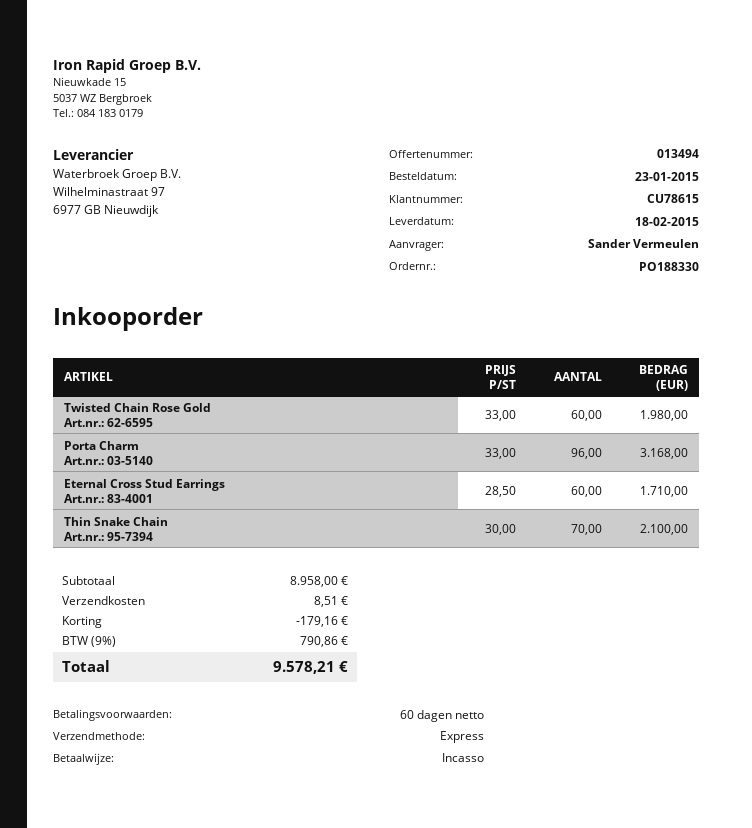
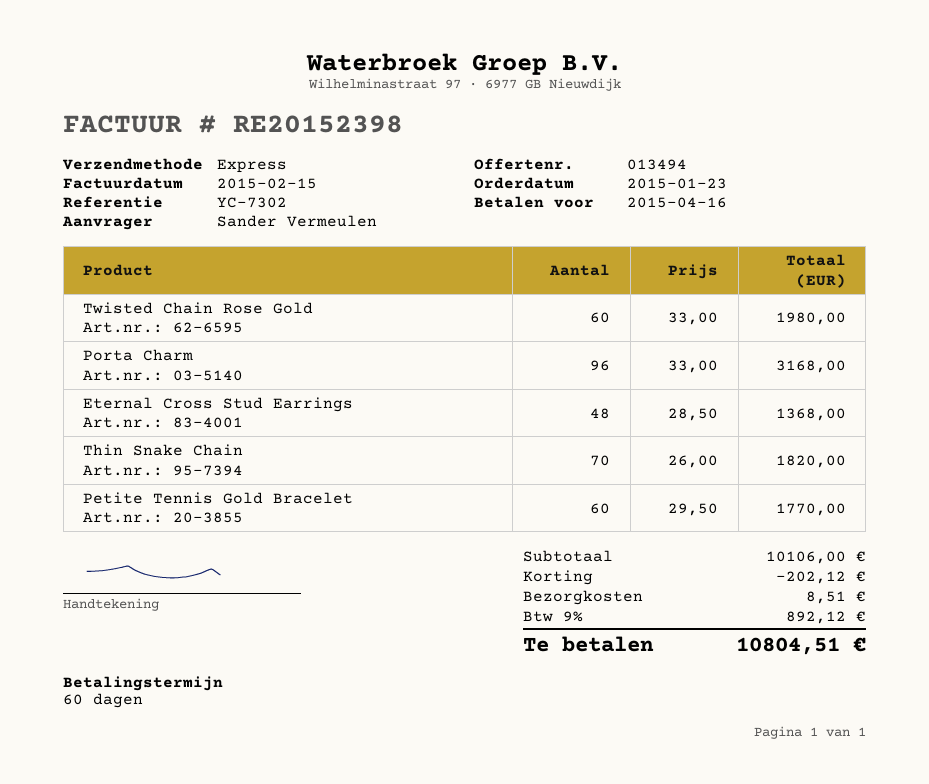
Eternal Cross Stud Earrings: 60 x 28.50 = 1710.00 -> 48 x 28.50 = 1368.00
Thin Snake Chain: 70 x 30.00 = 2100.00 -> 70 x 26.00 = 1820.00
Petite Tennis Gold Bracelet: none -> 60 x 29.50 = 1770.00
subtotal: 8958.00 -> 10106.00
discount: 179.16 -> 202.12
tax: 9% = 790.86 -> 9% = 892.12
total: 9578.21 -> 10804.51

